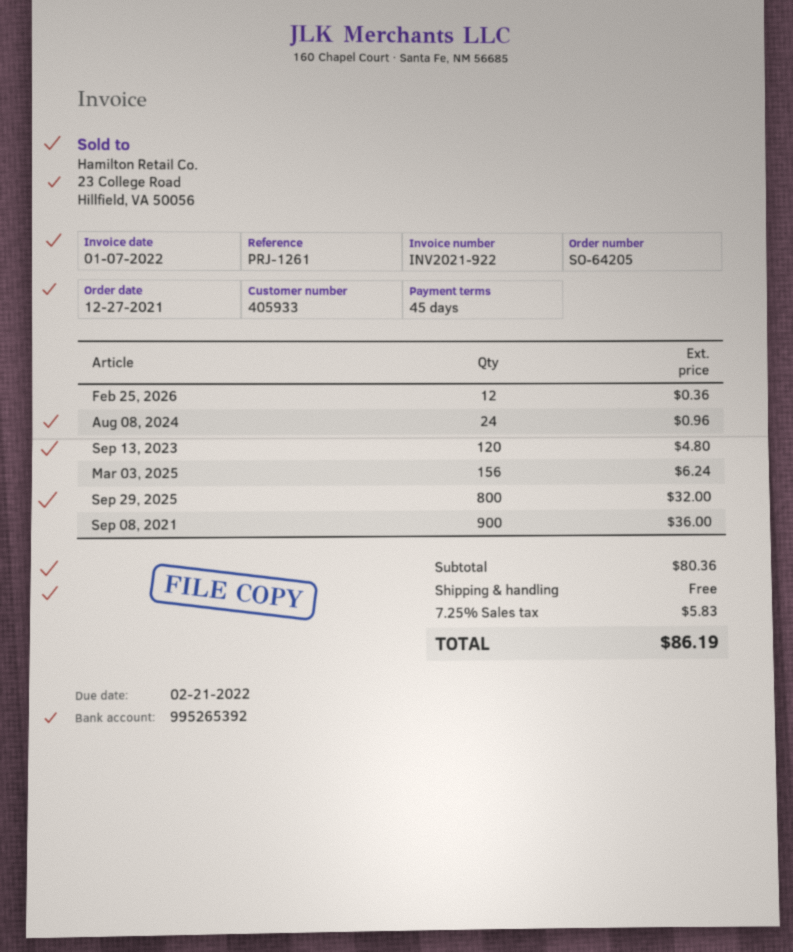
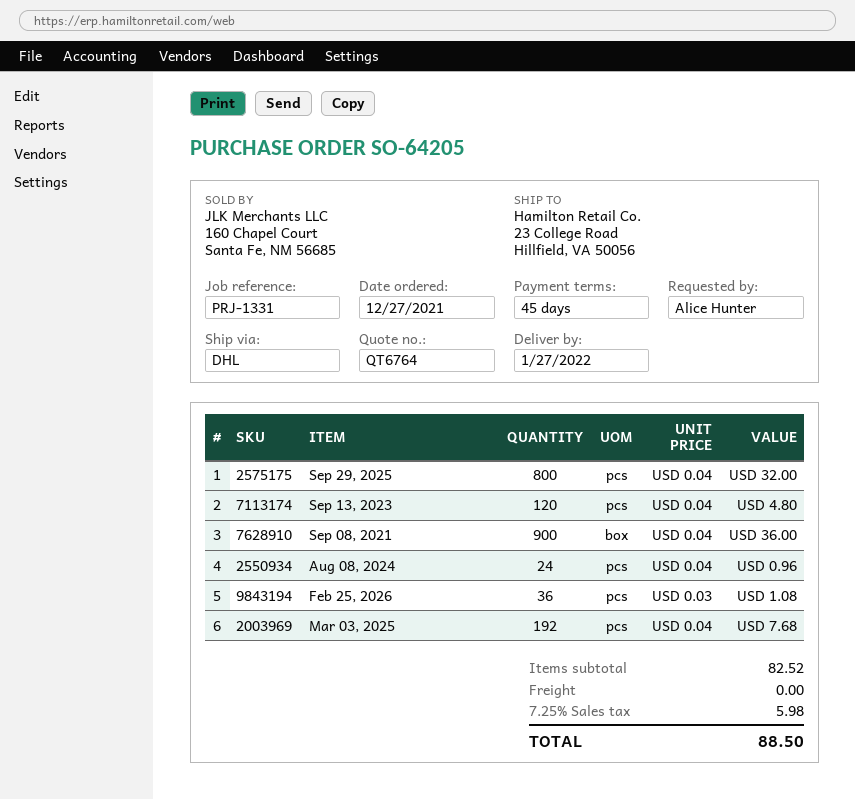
reference: PRJ-1261 -> PRJ-1331
Feb 25, 2026: 12 for 0.36 -> 36 for 1.08
Mar 03, 2025: 156 for 6.24 -> 192 for 7.68
subtotal: 80.36 -> 82.52
tax: 7.25% = 5.83 -> 7.25% = 5.98
total: 86.19 -> 88.50

